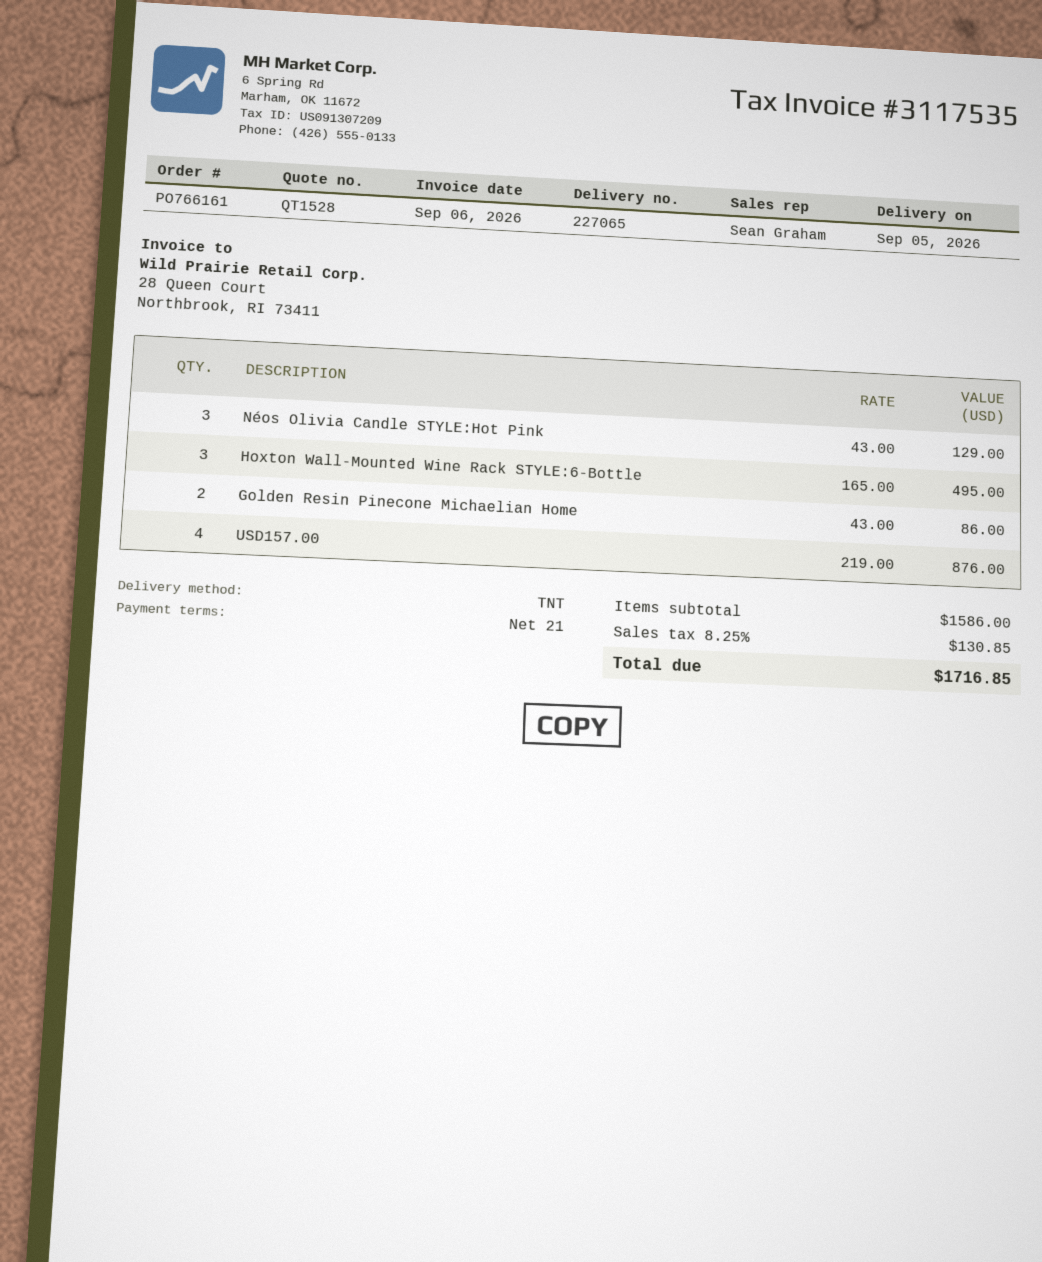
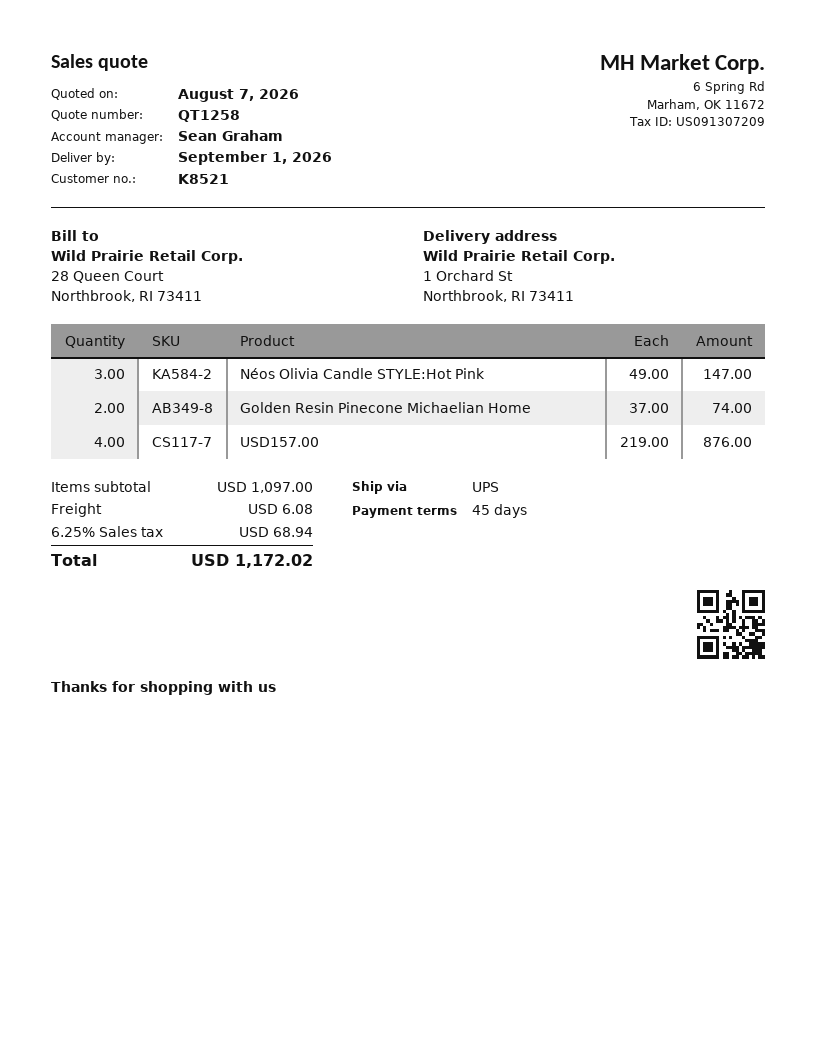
quote number: QT1528 -> QT1258
delivery date: 2026-09-05 -> 2026-09-01
payment terms: 21 days -> 45 days
shipping method: TNT -> UPS
Néos Olivia Candle STYLE:Hot Pink: 3 x 43.00 = 129.00 -> 3 x 49.00 = 147.00
Hoxton Wall-Mounted Wine Rack STYLE:6-Bottle: 3 x 165.00 = 495.00 -> none
Golden Resin Pinecone Michaelian Home: 2 x 43.00 = 86.00 -> 2 x 37.00 = 74.00
subtotal: 1586.00 -> 1097.00
shipping: none -> 6.08
tax: 8.25% = 130.85 -> 6.25% = 68.94
total: 1716.85 -> 1172.02

